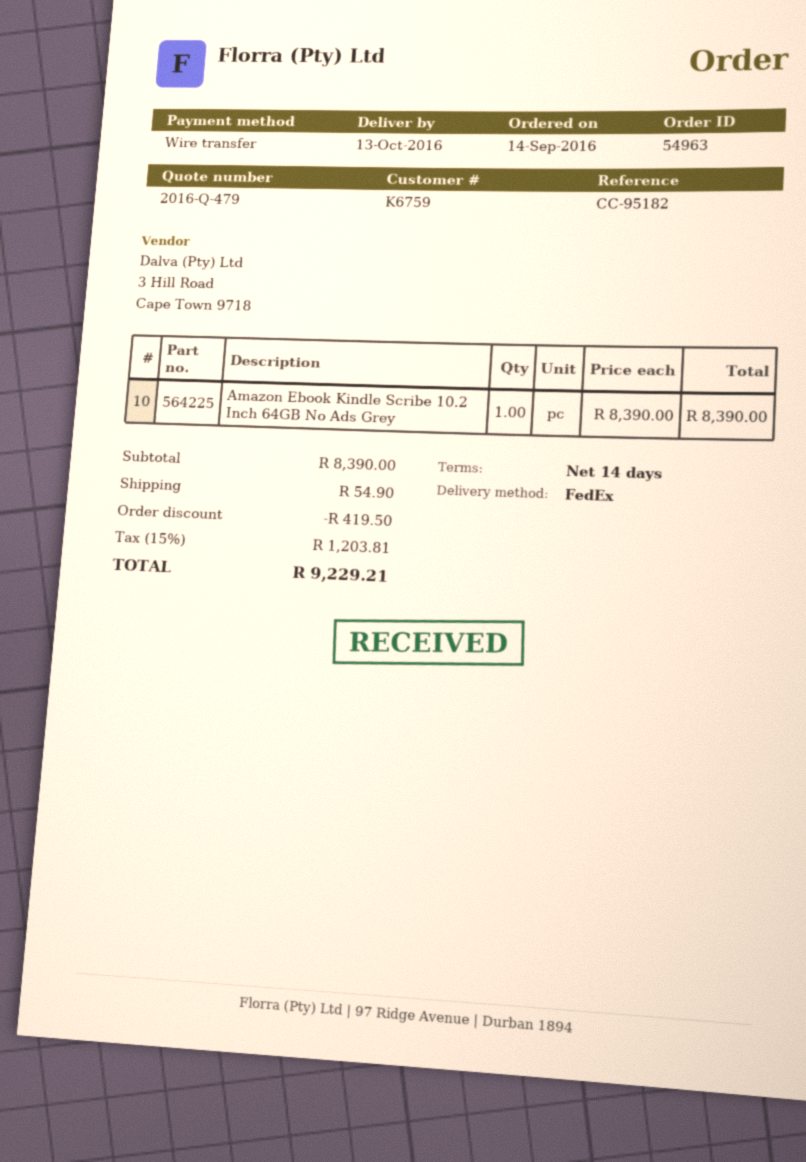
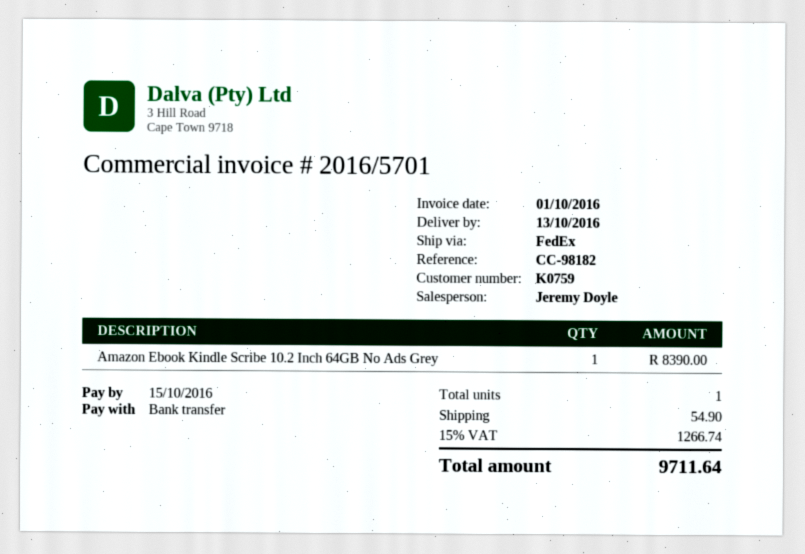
customer number: K6759 -> K0759
reference: CC-95182 -> CC-98182
discount: 419.50 -> none
tax: 15% = 1203.81 -> 15% = 1266.74
total: 9229.21 -> 9711.64

